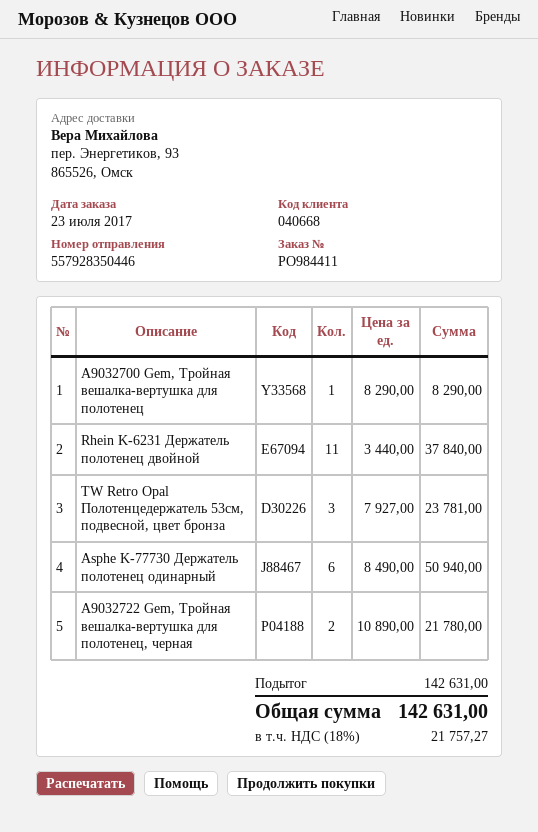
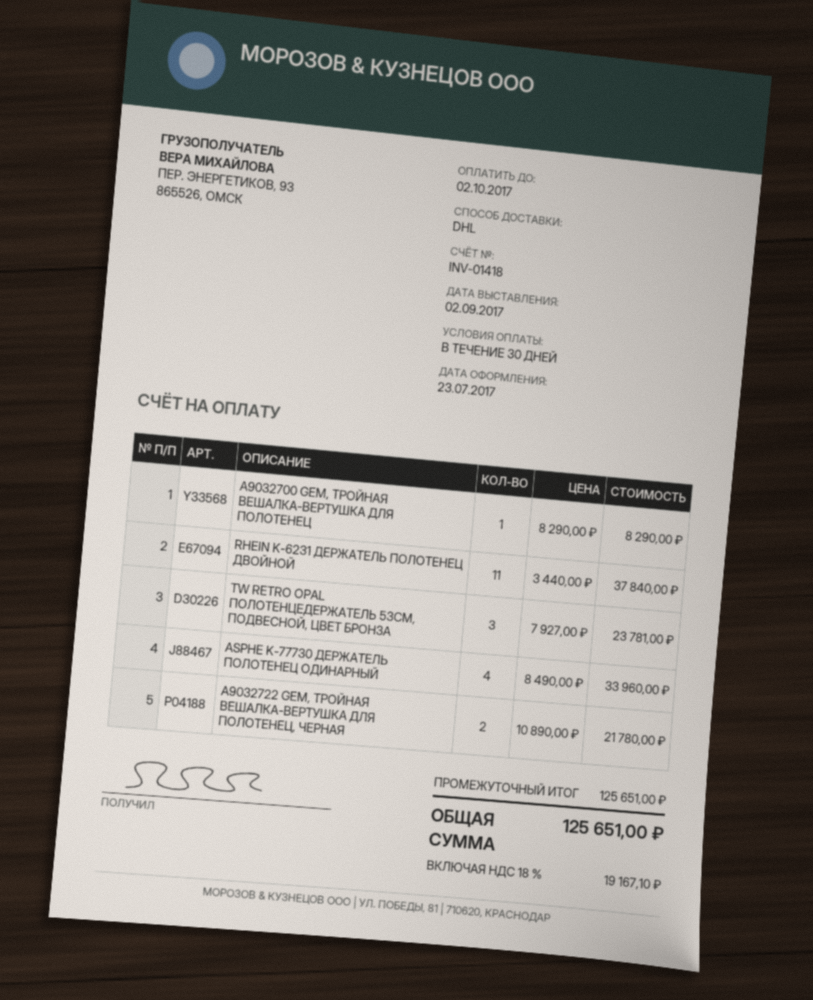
Asphe K-77730 Держатель полотенец одинарный: 6 x 8490.00 = 50940.00 -> 4 x 8490.00 = 33960.00
subtotal: 142631.00 -> 125651.00
tax: 18% = 21757.27 -> 18% = 19167.10
total: 142631.00 -> 125651.00

